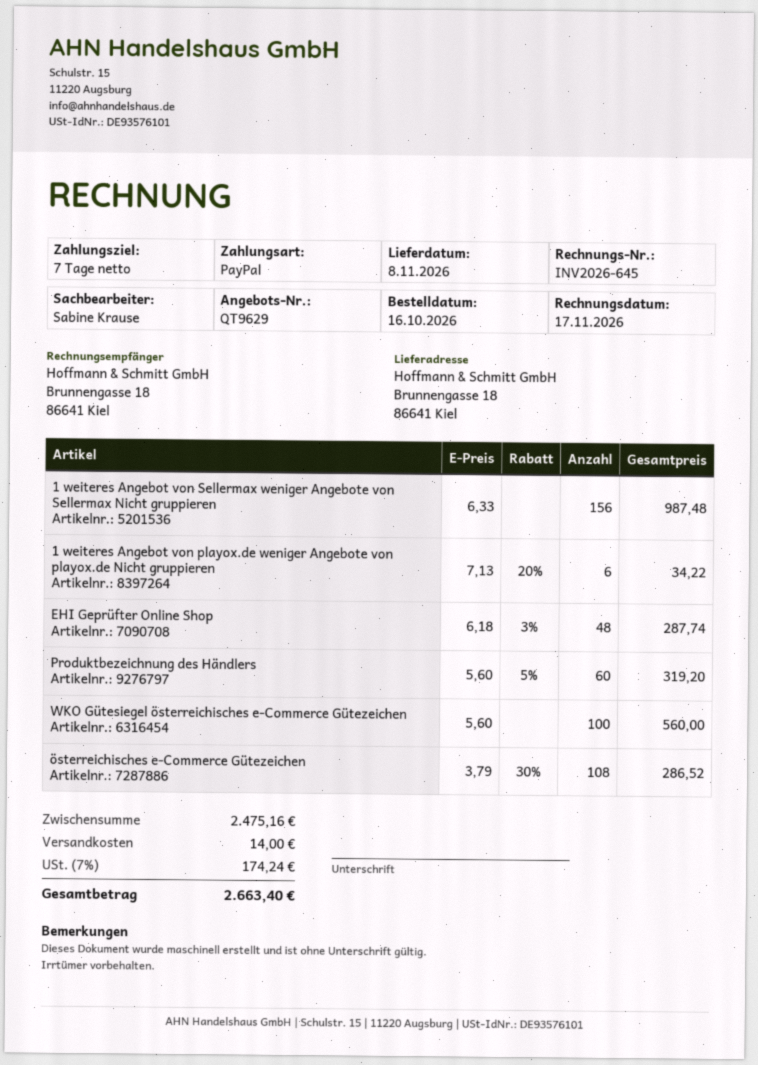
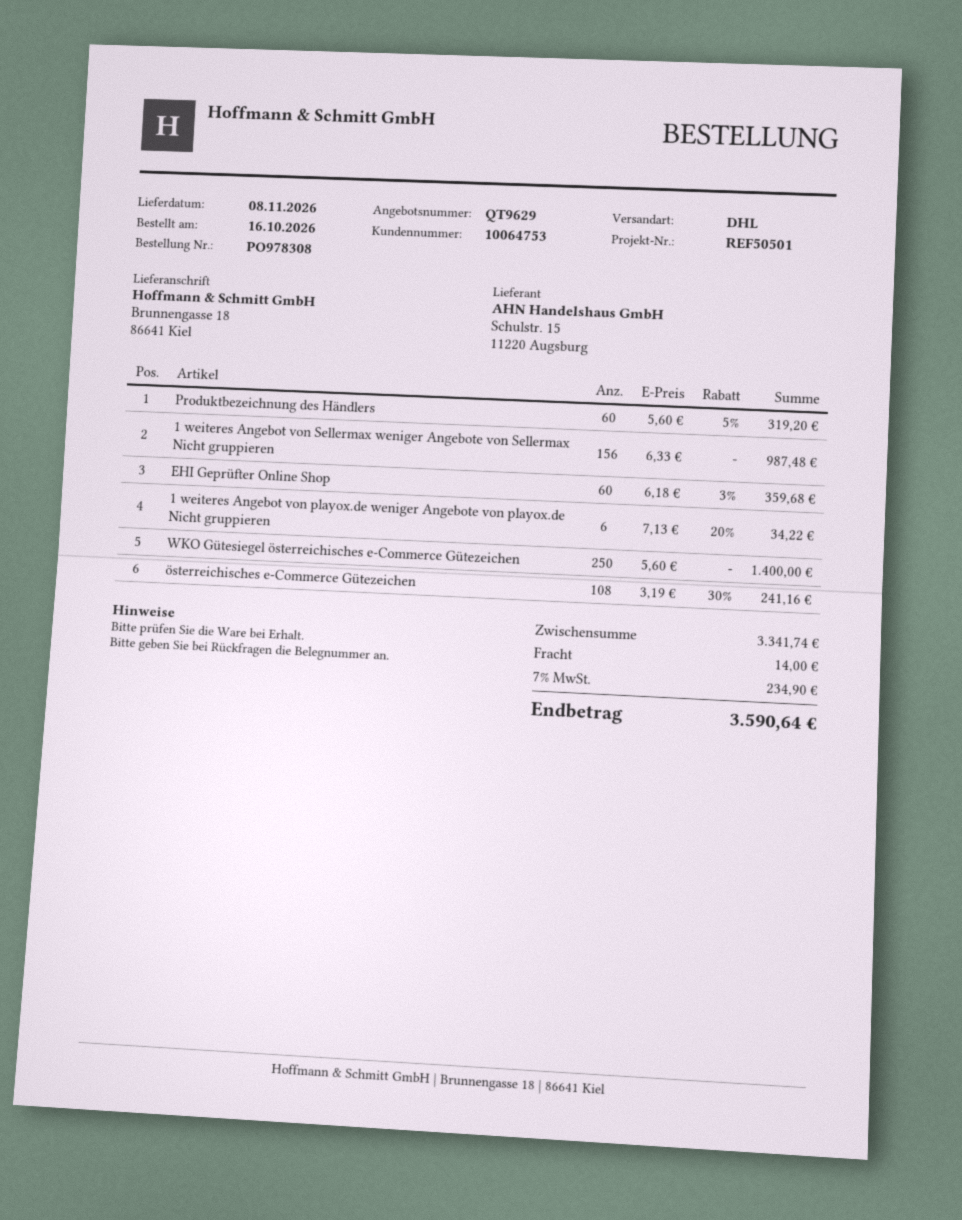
EHI Geprüfter Online Shop: 48 x 6.18 - 3% = 287.74 -> 60 x 6.18 - 3% = 359.68
WKO Gütesiegel österreichisches e-Commerce Gütezeichen: 100 x 5.60 = 560.00 -> 250 x 5.60 = 1400.00
österreichisches e-Commerce Gütezeichen: 108 x 3.79 - 30% = 286.52 -> 108 x 3.19 - 30% = 241.16
subtotal: 2475.16 -> 3341.74
tax: 7% = 174.24 -> 7% = 234.90
total: 2663.40 -> 3590.64

